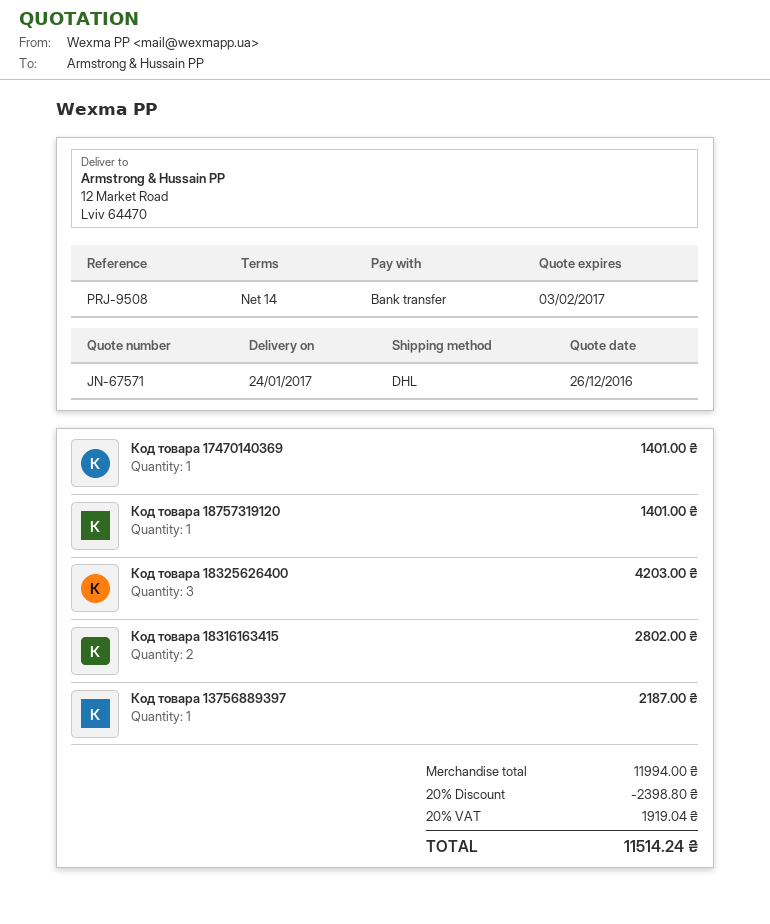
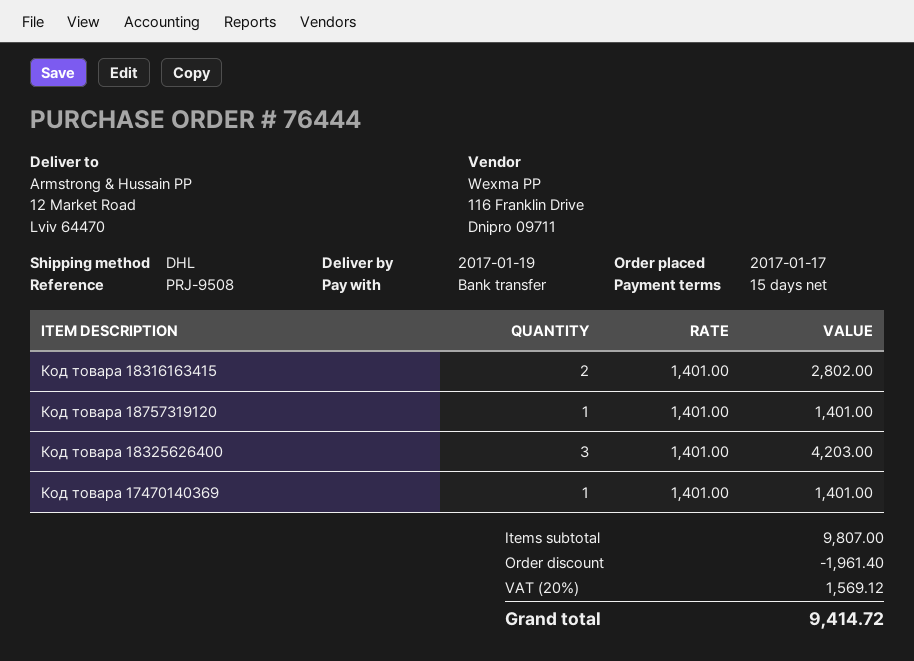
delivery date: 2017-01-24 -> 2017-01-19
payment terms: 14 days -> 15 days
Код товара 13756889397: 1 for 2187.00 -> none
subtotal: 11994.00 -> 9807.00
discount: 2398.80 -> 1961.40
tax: 20% = 1919.04 -> 20% = 1569.12
total: 11514.24 -> 9414.72

